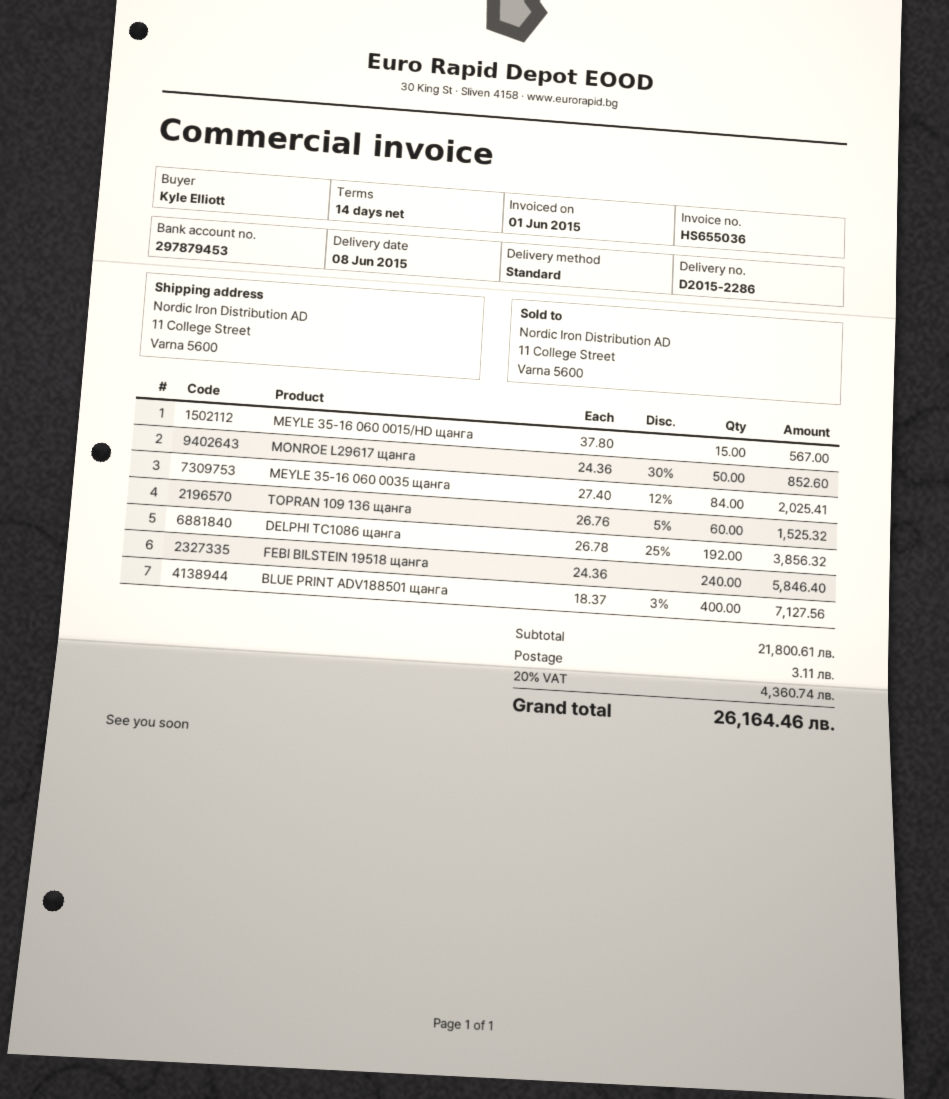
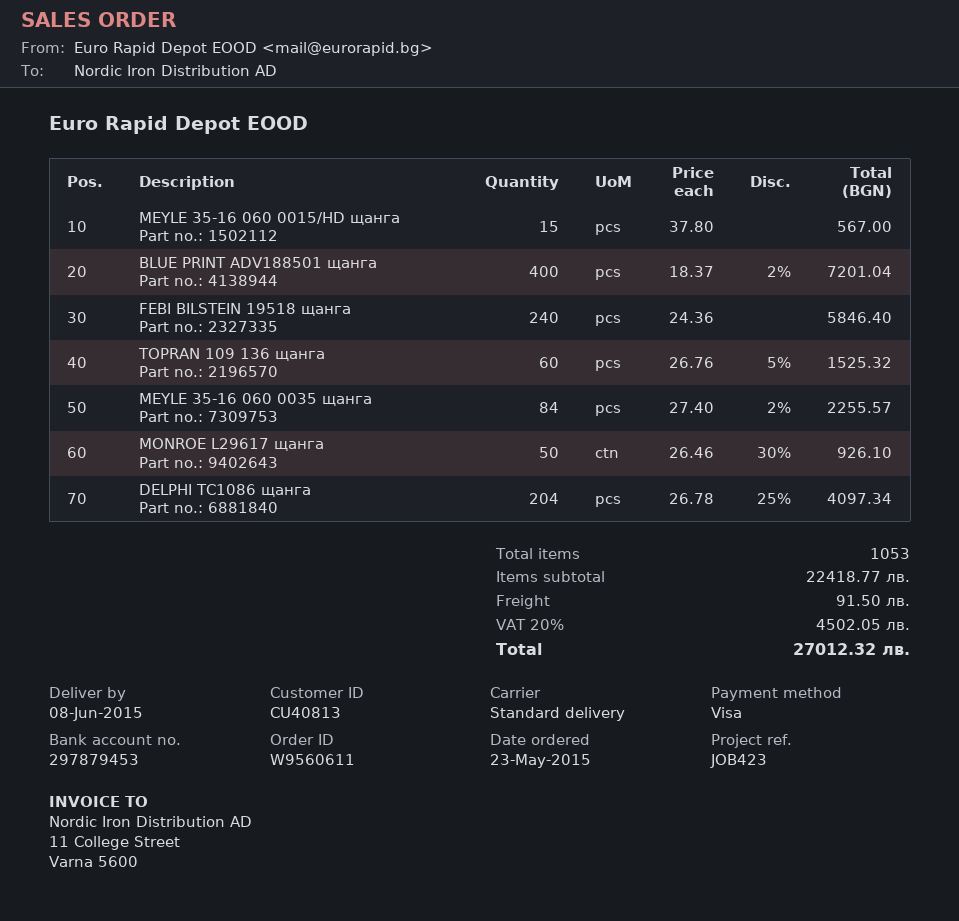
MONROE L29617 щанга: 50 x 24.36 - 30% = 852.60 -> 50 x 26.46 - 30% = 926.10
MEYLE 35-16 060 0035 щанга: 84 x 27.40 - 12% = 2025.41 -> 84 x 27.40 - 2% = 2255.57
DELPHI TC1086 щанга: 192 x 26.78 - 25% = 3856.32 -> 204 x 26.78 - 25% = 4097.34
BLUE PRINT ADV188501 щанга: 400 x 18.37 - 3% = 7127.56 -> 400 x 18.37 - 2% = 7201.04
subtotal: 21800.61 -> 22418.77
shipping: 3.11 -> 91.50
tax: 20% = 4360.74 -> 20% = 4502.05
total: 26164.46 -> 27012.32

